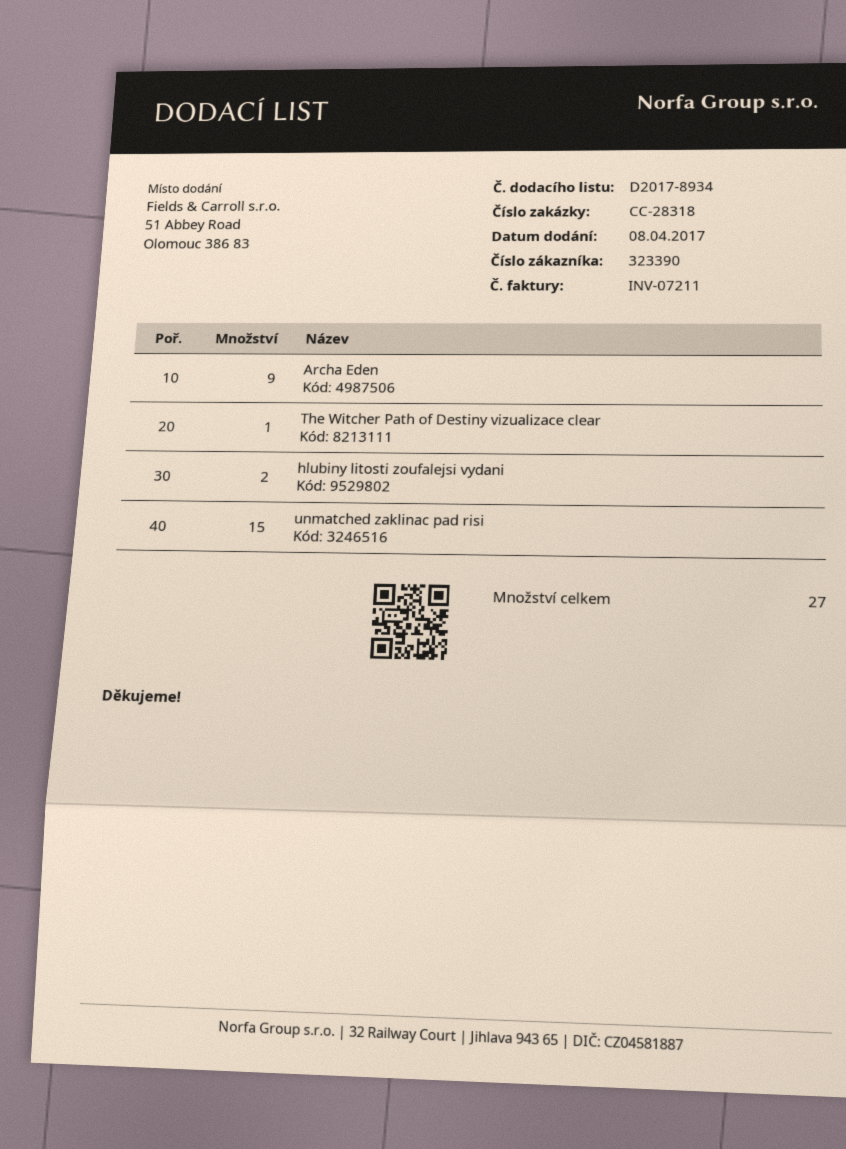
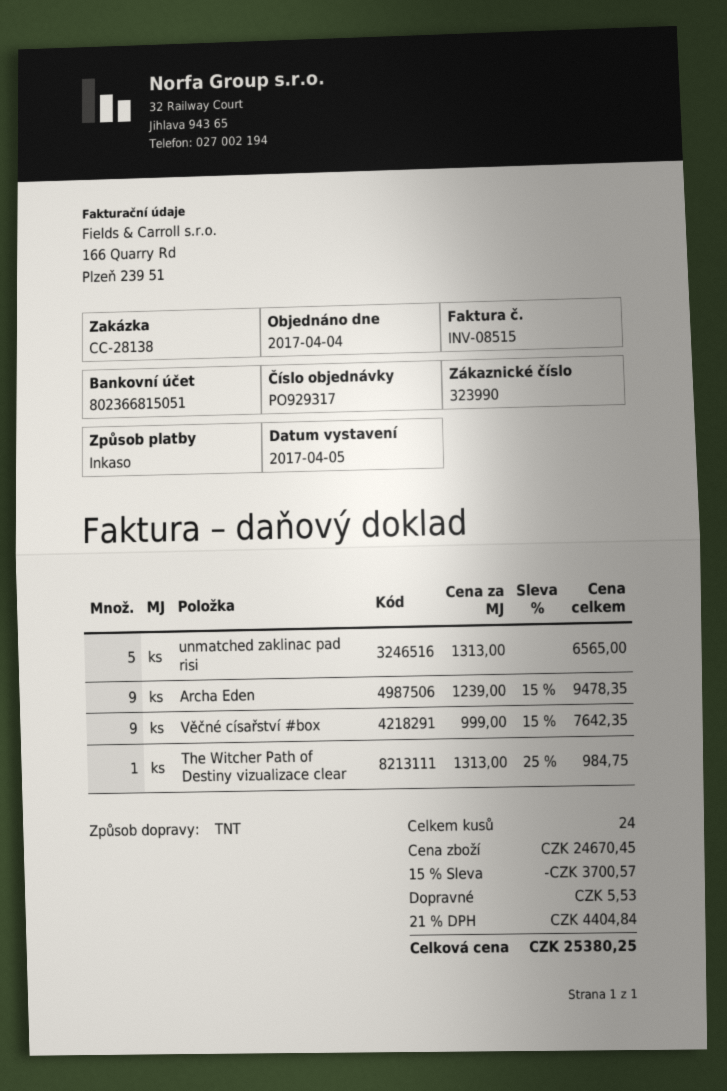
invoice number: INV-07211 -> INV-08515
customer number: 323390 -> 323990
reference: CC-28318 -> CC-28138
hlubiny litosti zoufalejsi vydani: 2 -> none
unmatched zaklinac pad risi: 15 -> 5
Věčné císařství #box: none -> 9
total quantity: 27 -> 24

